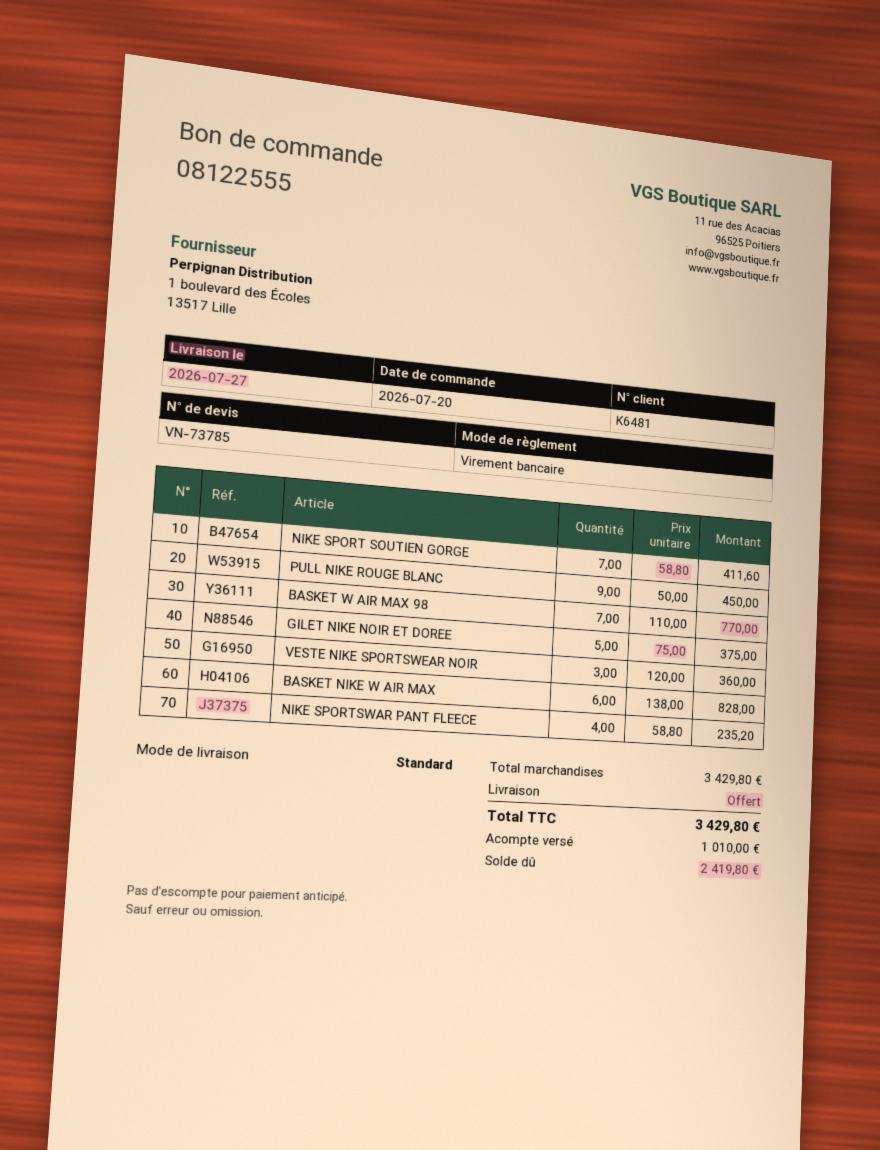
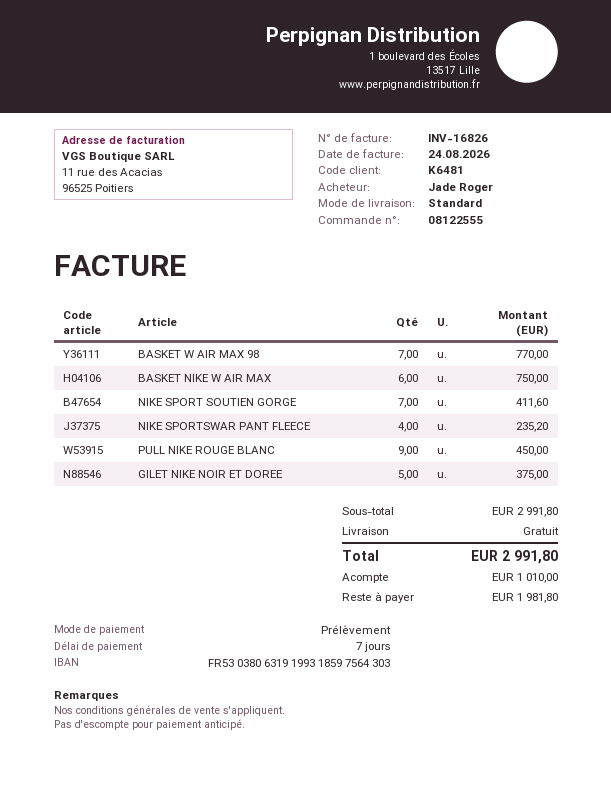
payment method: bank transfer -> direct debit
VESTE NIKE SPORTSWEAR NOIR: 3 for 360.00 -> none
BASKET NIKE W AIR MAX: 6 for 828.00 -> 6 for 750.00
subtotal: 3429.80 -> 2991.80
total: 3429.80 -> 2991.80
balance: 2419.80 -> 1981.80

